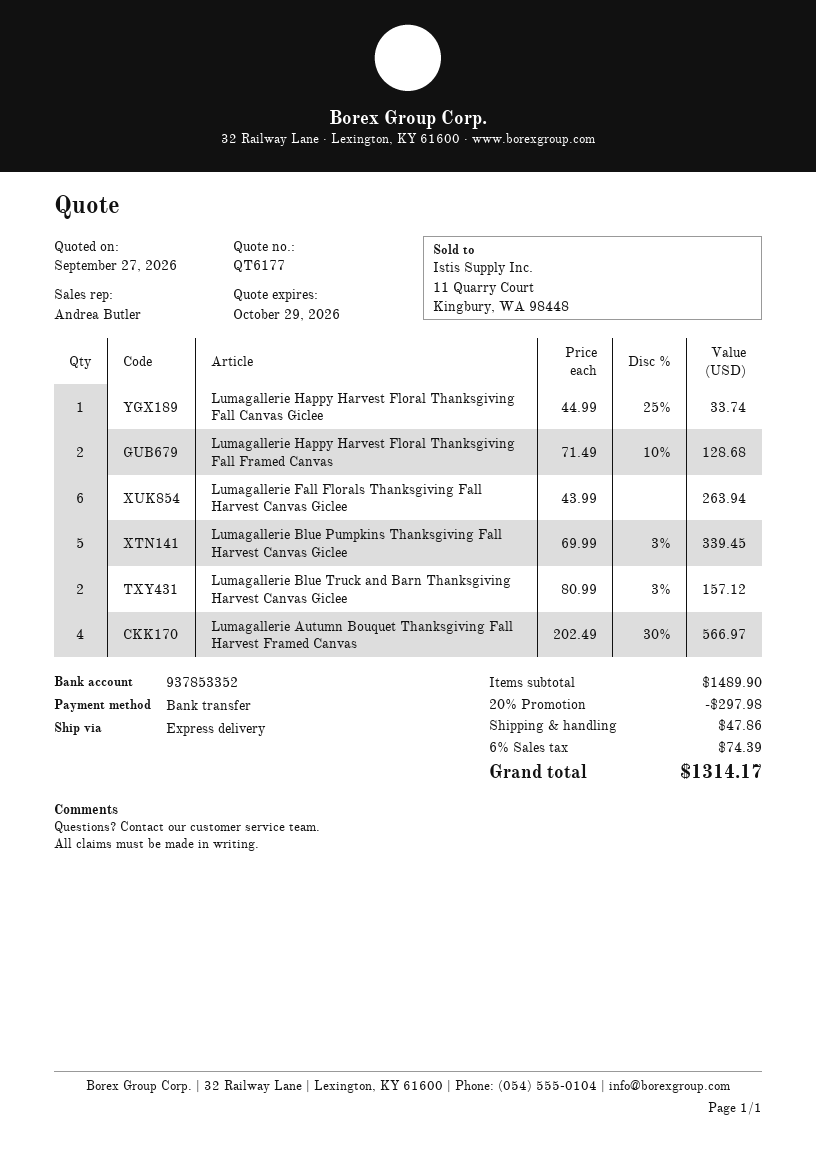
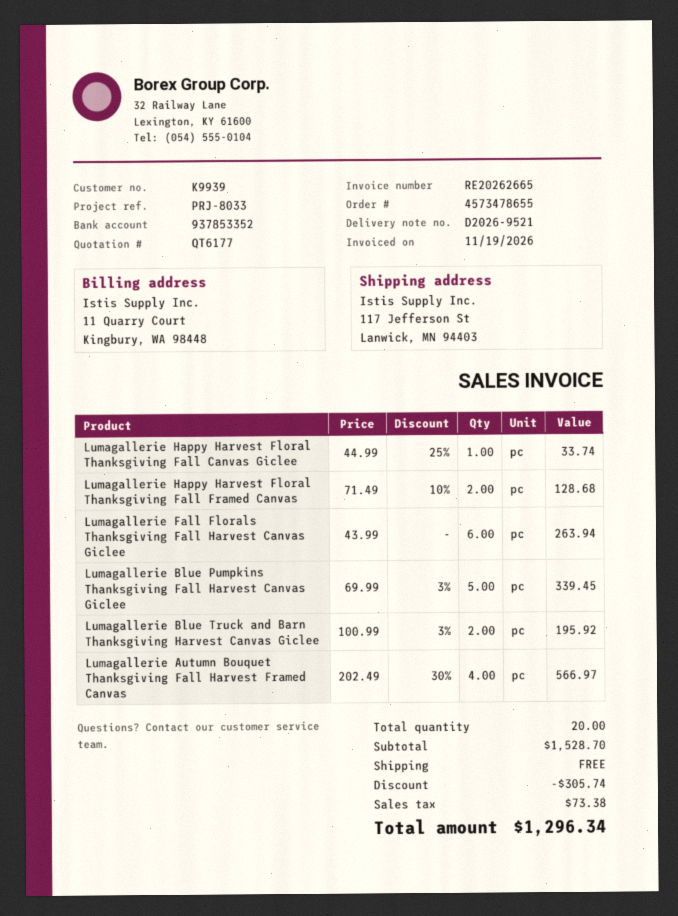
Lumagallerie Blue Truck and Barn Thanksgiving Harvest Canvas Giclee: 2 x 80.99 - 3% = 157.12 -> 2 x 100.99 - 3% = 195.92
subtotal: 1489.90 -> 1528.70
discount: 297.98 -> 305.74
shipping: 47.86 -> 0.00
tax: 74.39 -> 73.38
total: 1314.17 -> 1296.34

